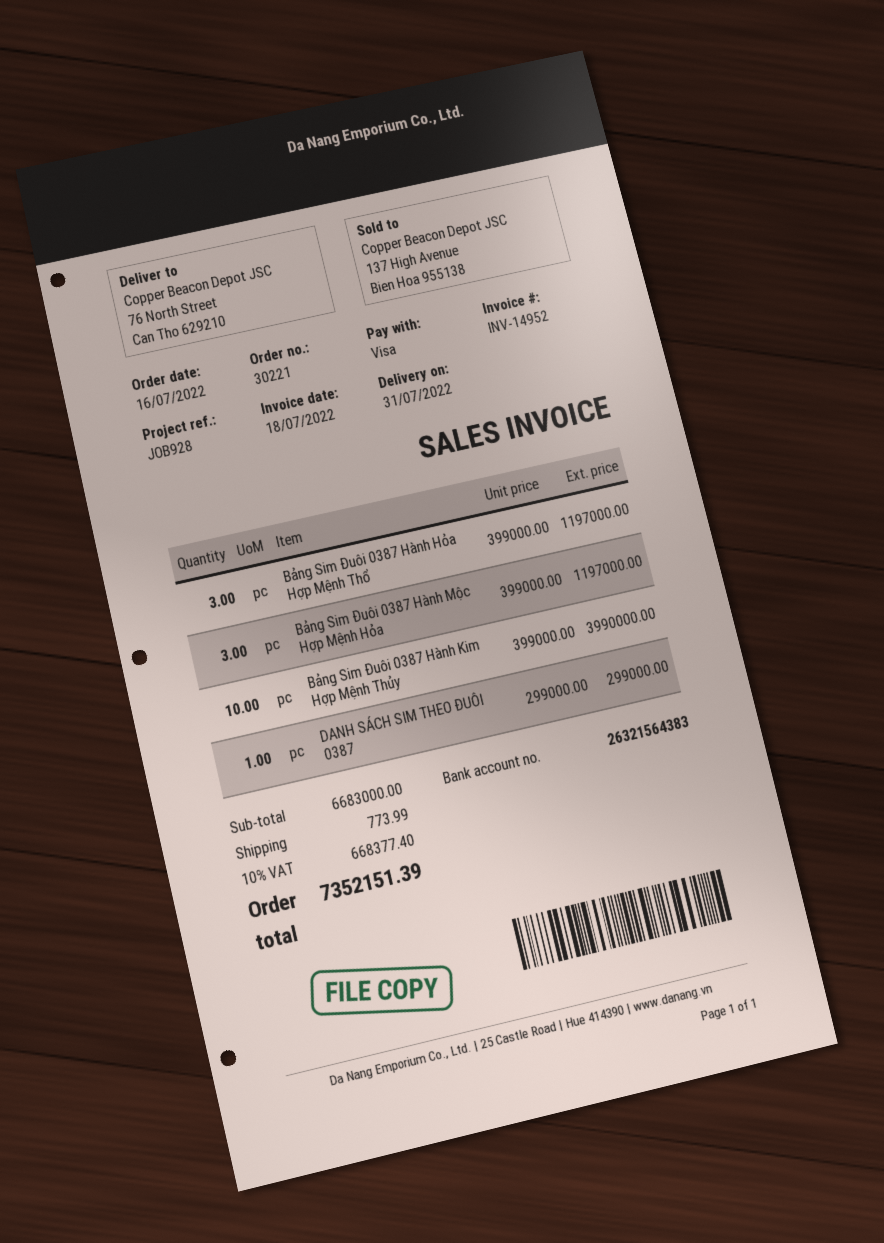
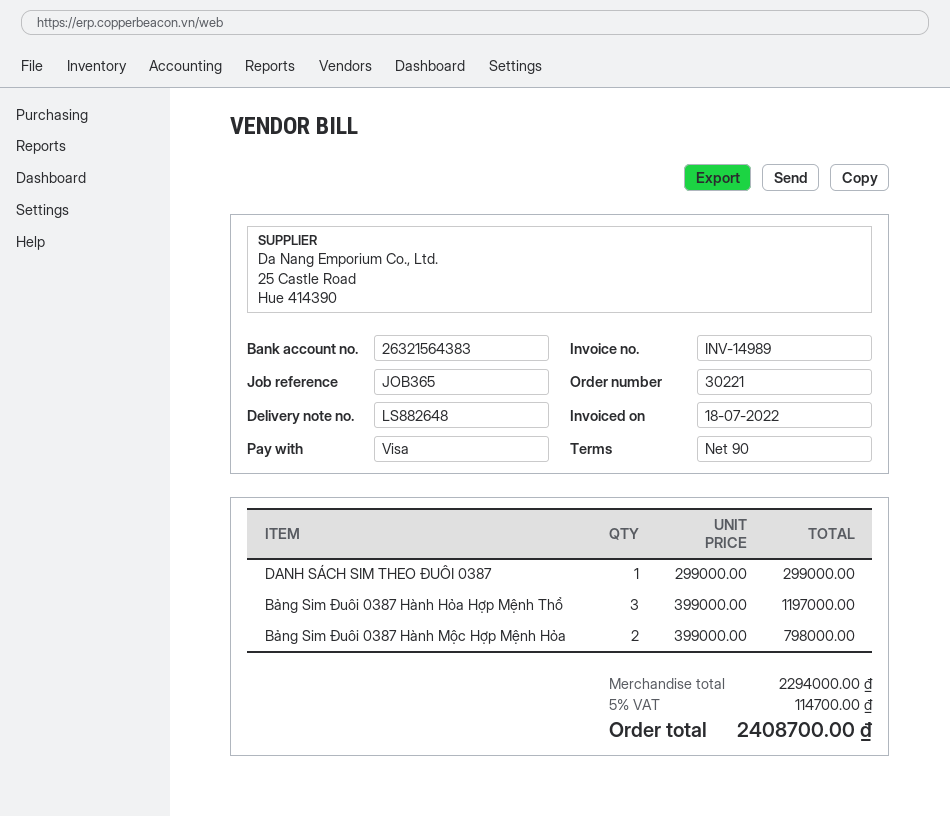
invoice number: INV-14952 -> INV-14989
reference: JOB928 -> JOB365
Bảng Sim Đuôi 0387 Hành Mộc Hợp Mệnh Hỏa: 3 x 399000.00 = 1197000.00 -> 2 x 399000.00 = 798000.00
Bảng Sim Đuôi 0387 Hành Kim Hợp Mệnh Thủy: 10 x 399000.00 = 3990000.00 -> none
subtotal: 6683000.00 -> 2294000.00
shipping: 773.99 -> none
tax: 10% = 668377.40 -> 5% = 114700.00
total: 7352151.39 -> 2408700.00

